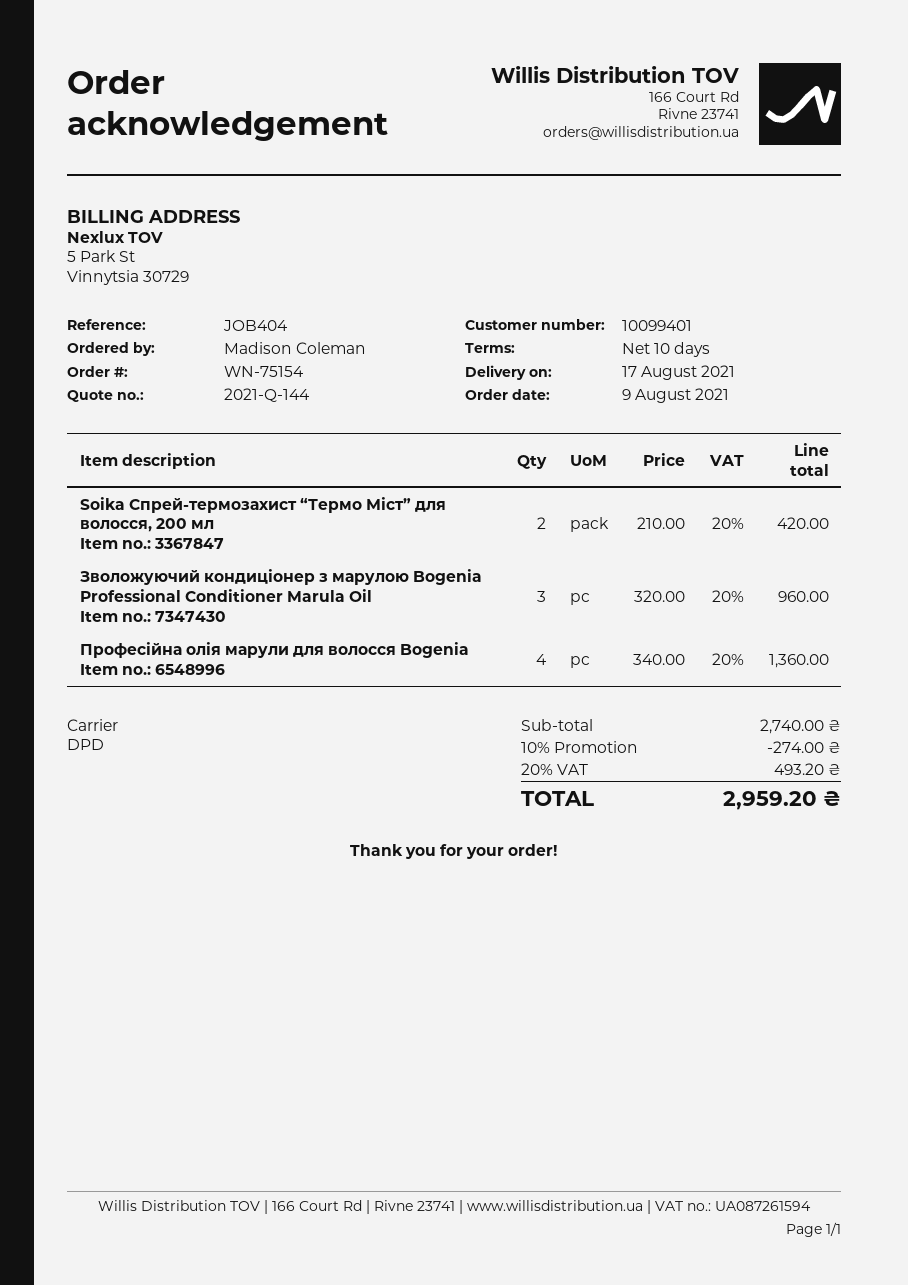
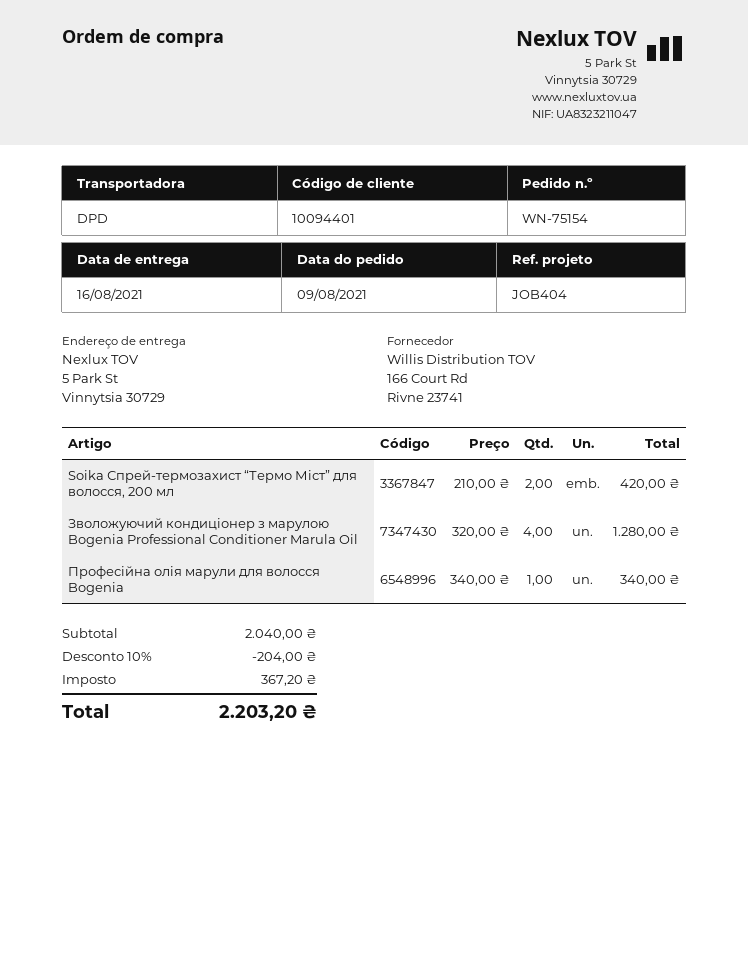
delivery date: 2021-08-17 -> 2021-08-16
customer number: 10099401 -> 10094401
Зволожуючий кондиціонер з марулою Bogenia Professional Conditioner Marula Oil: 3 x 320.00 = 960.00 -> 4 x 320.00 = 1280.00
Професійна олія марули для волосся Bogenia: 4 x 340.00 = 1360.00 -> 1 x 340.00 = 340.00
subtotal: 2740.00 -> 2040.00
discount: 10% = 274.00 -> 10% = 204.00
tax: 493.20 -> 367.20
total: 2959.20 -> 2203.20

